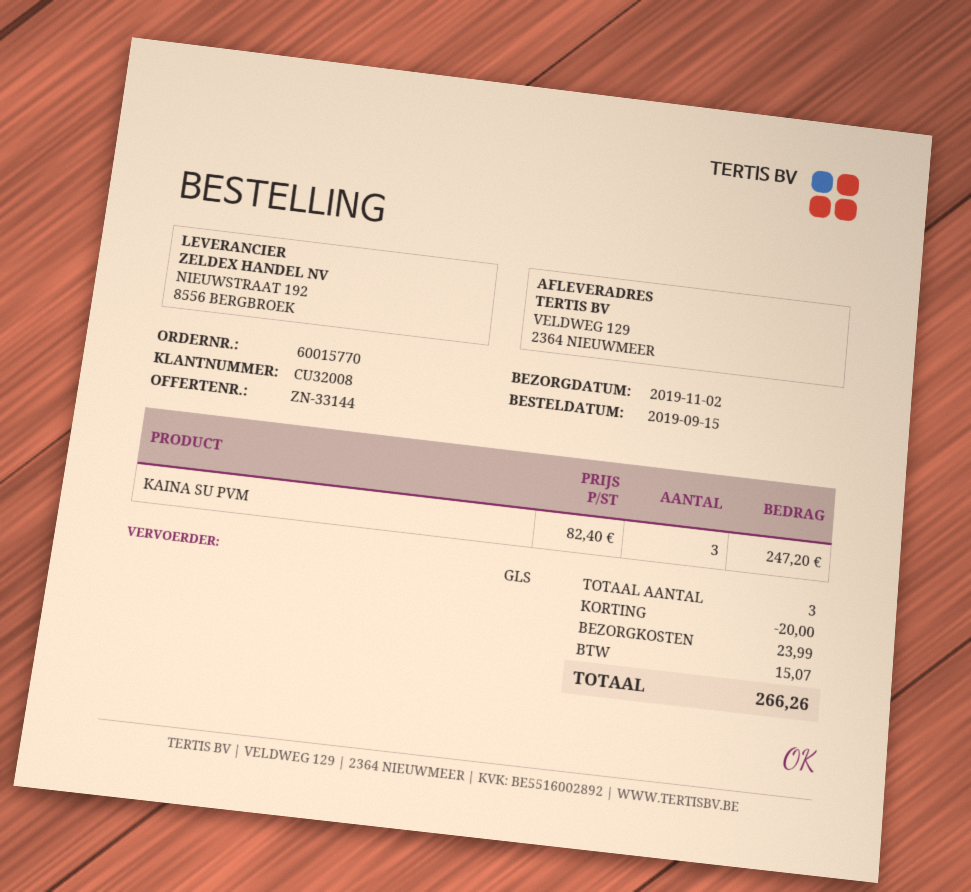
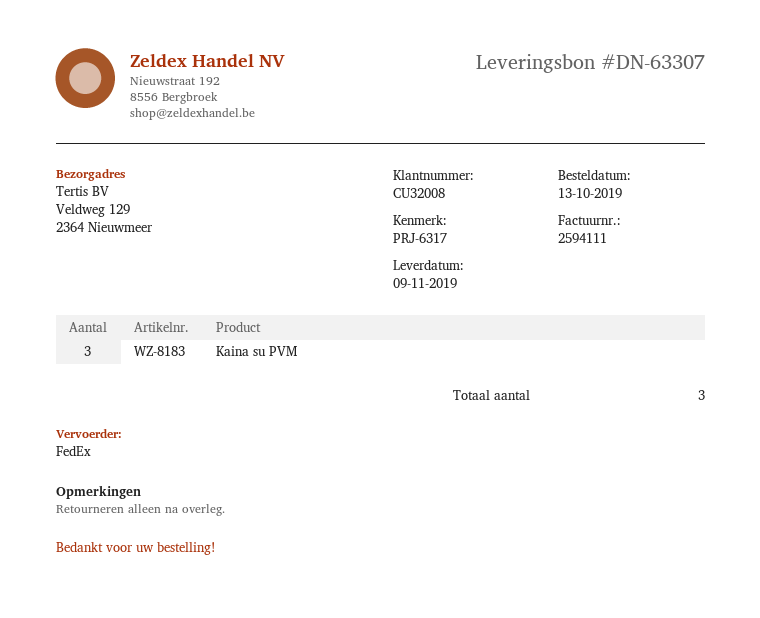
order date: 2019-09-15 -> 2019-10-13
delivery date: 2019-11-02 -> 2019-11-09
shipping method: GLS -> FedEx

